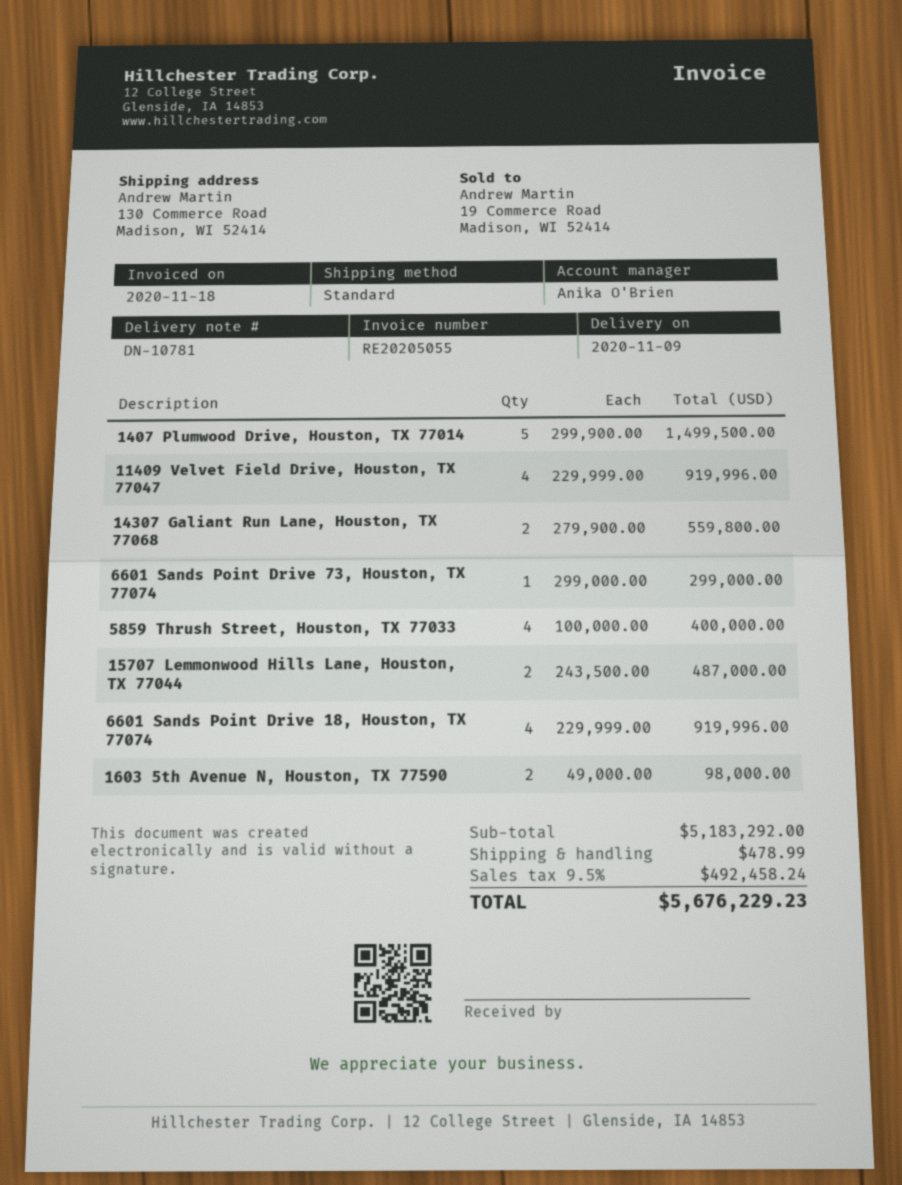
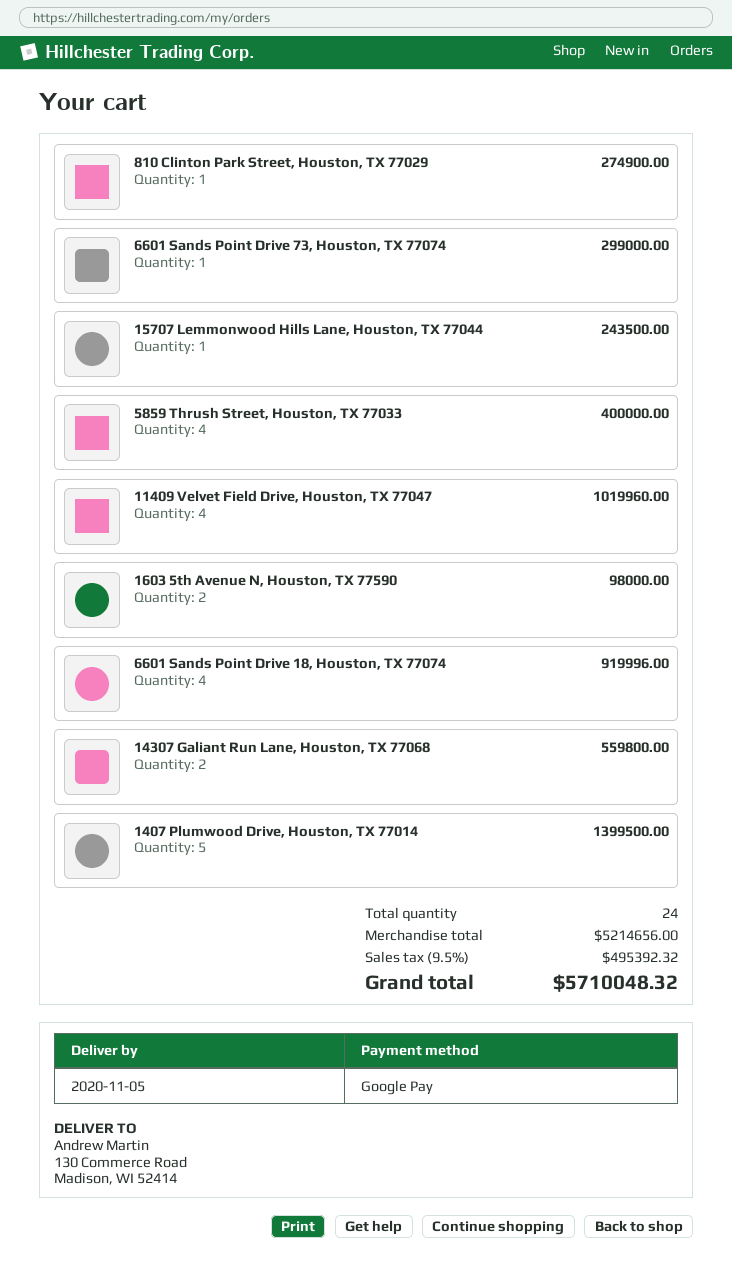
delivery date: 2020-11-09 -> 2020-11-05
1407 Plumwood Drive, Houston, TX 77014: 5 for 1499500.00 -> 5 for 1399500.00
11409 Velvet Field Drive, Houston, TX 77047: 4 for 919996.00 -> 4 for 1019960.00
15707 Lemmonwood Hills Lane, Houston, TX 77044: 2 for 487000.00 -> 1 for 243500.00
810 Clinton Park Street, Houston, TX 77029: none -> 1 for 274900.00
subtotal: 5183292.00 -> 5214656.00
shipping: 478.99 -> none
tax: 9.5% = 492458.24 -> 9.5% = 495392.32
total: 5676229.23 -> 5710048.32

